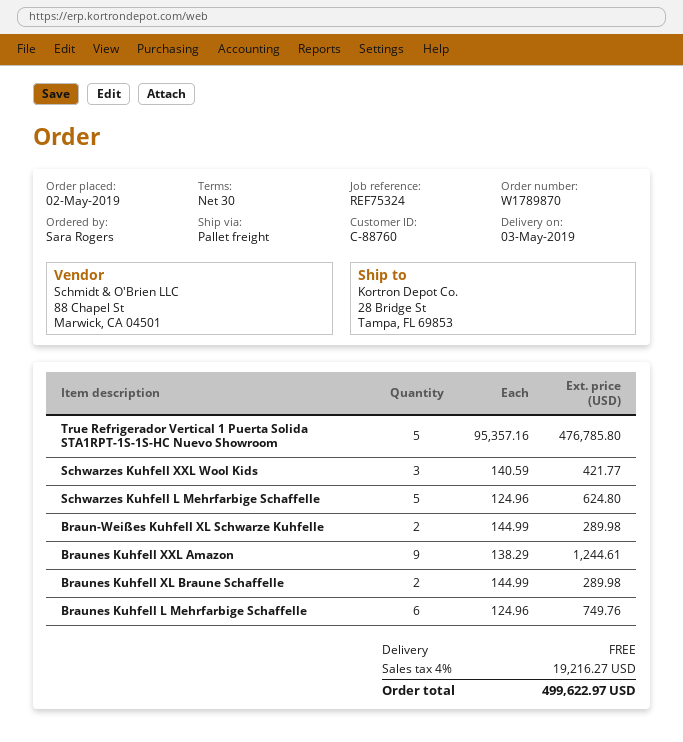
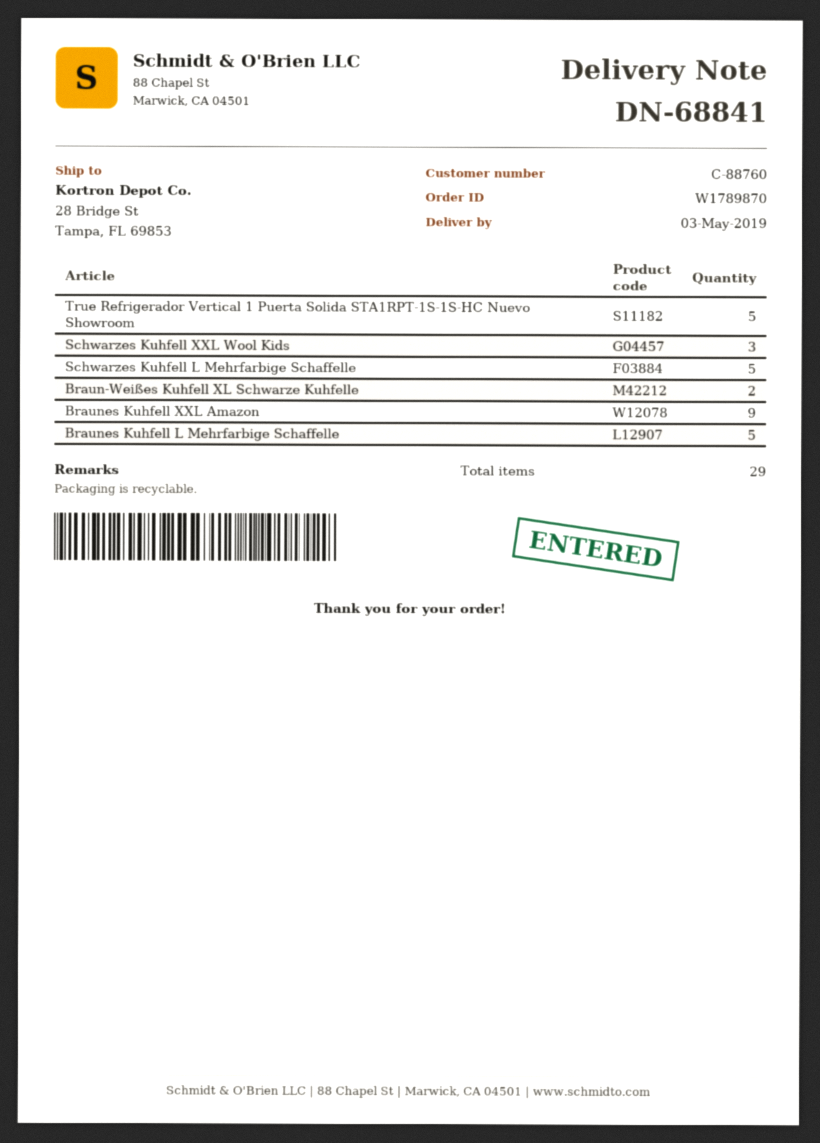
Braunes Kuhfell XL Braune Schaffelle: 2 -> none
Braunes Kuhfell L Mehrfarbige Schaffelle: 6 -> 5

